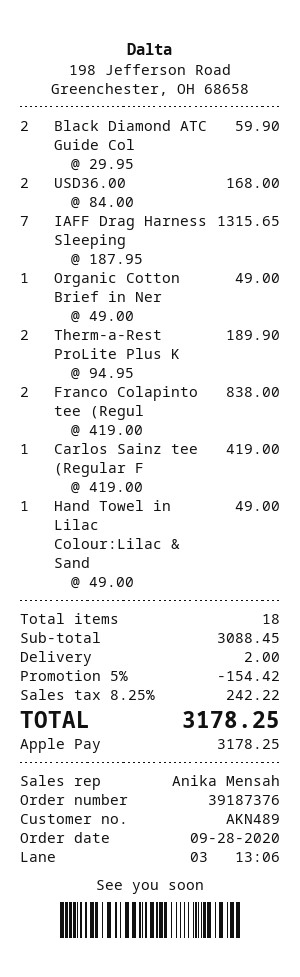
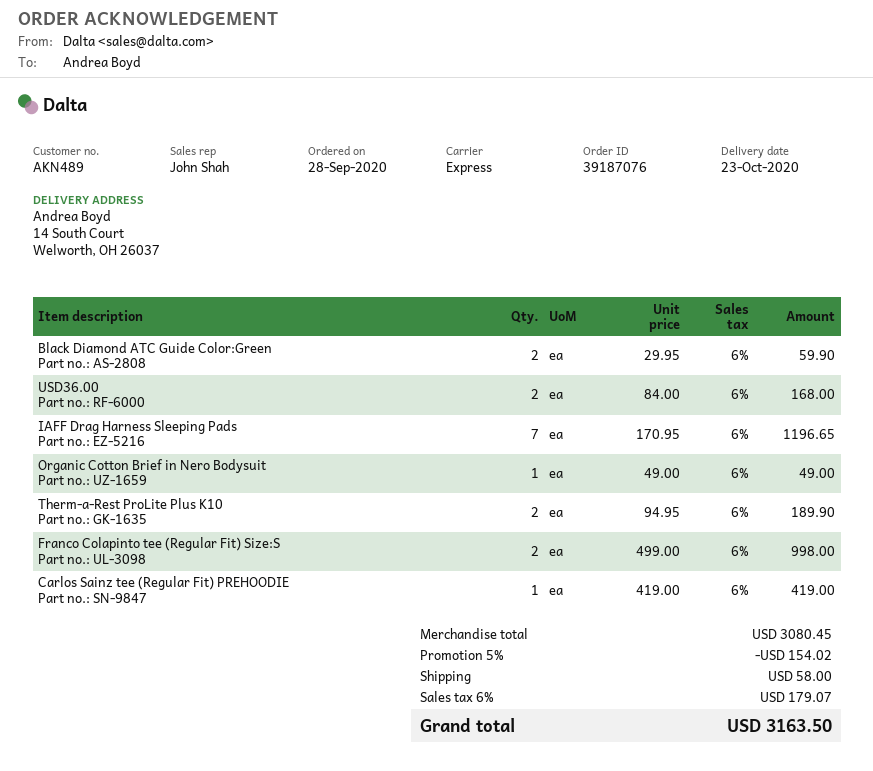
order number: 39187376 -> 39187076
sales rep: Anika Mensah -> John Shah
IAFF Drag Harness Sleeping: 7 x 187.95 = 1315.65 -> 7 x 170.95 = 1196.65
Franco Colapinto tee (Regul: 2 x 419.00 = 838.00 -> 2 x 499.00 = 998.00
Hand Towel in Lilac Colour:Lilac & Sand: 1 x 49.00 = 49.00 -> none
subtotal: 3088.45 -> 3080.45
discount: 5% = 154.42 -> 5% = 154.02
shipping: 2.00 -> 58.00
tax: 8.25% = 242.22 -> 6% = 179.07
total: 3178.25 -> 3163.50

